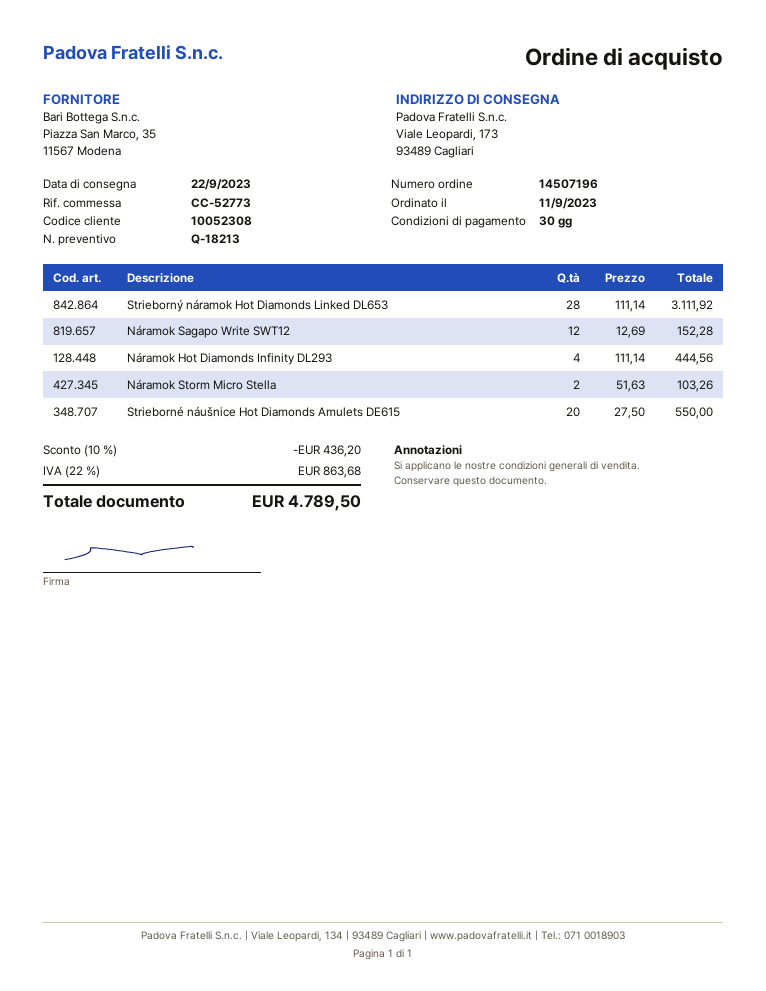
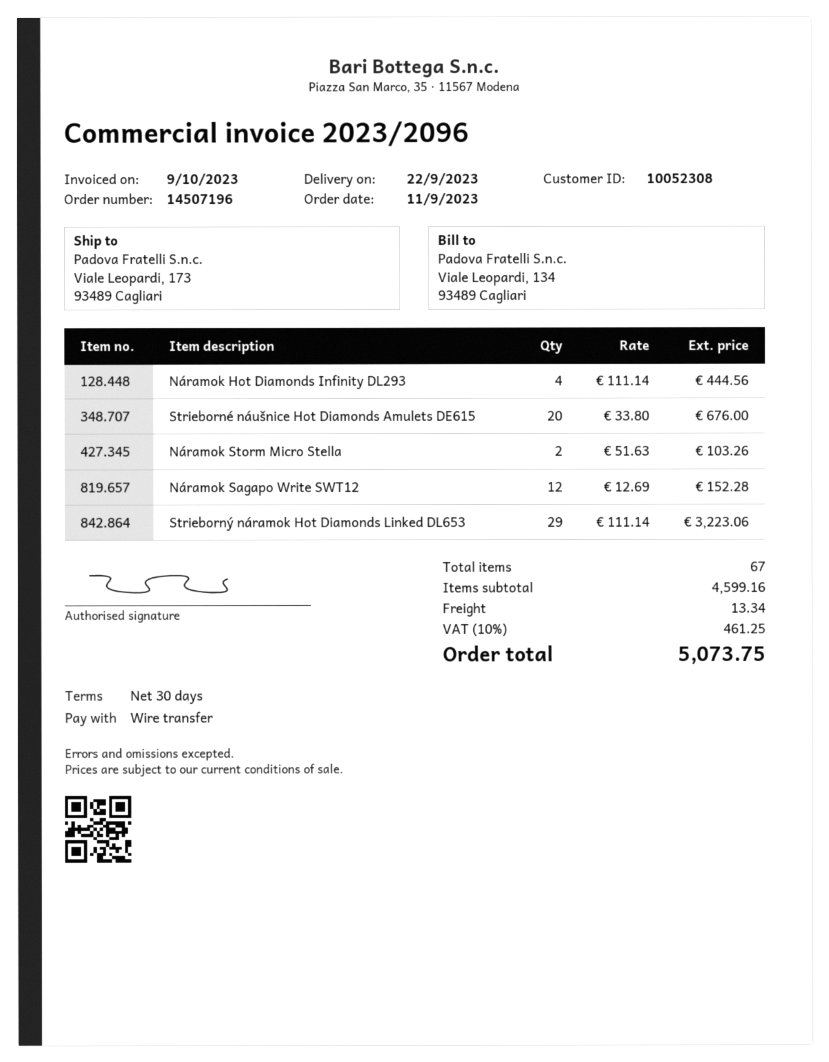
Strieborný náramok Hot Diamonds Linked DL653: 28 x 111.14 = 3111.92 -> 29 x 111.14 = 3223.06
Strieborné náušnice Hot Diamonds Amulets DE615: 20 x 27.50 = 550.00 -> 20 x 33.80 = 676.00
discount: 10% = 436.20 -> none
shipping: none -> 13.34
tax: 22% = 863.68 -> 10% = 461.25
total: 4789.50 -> 5073.75

